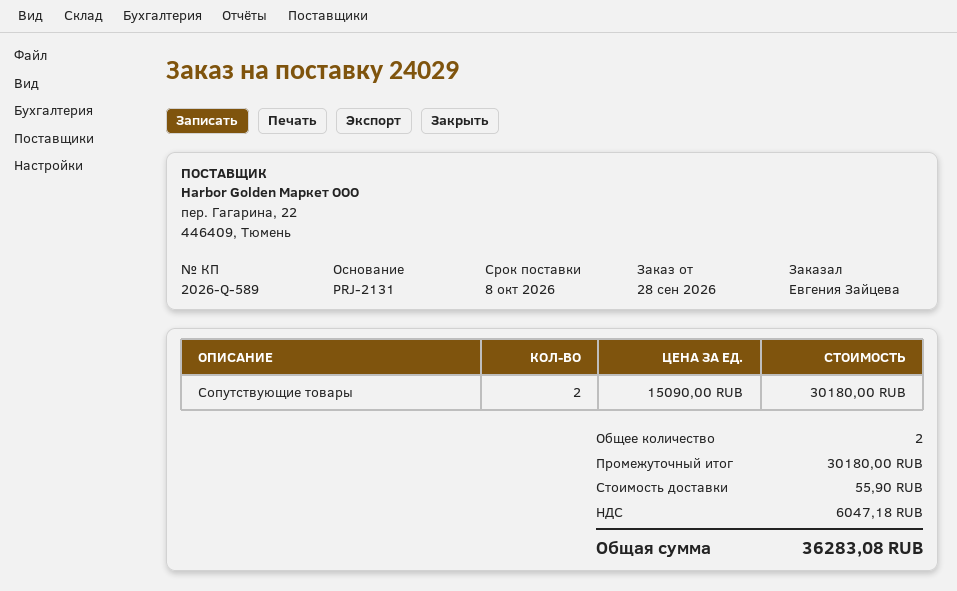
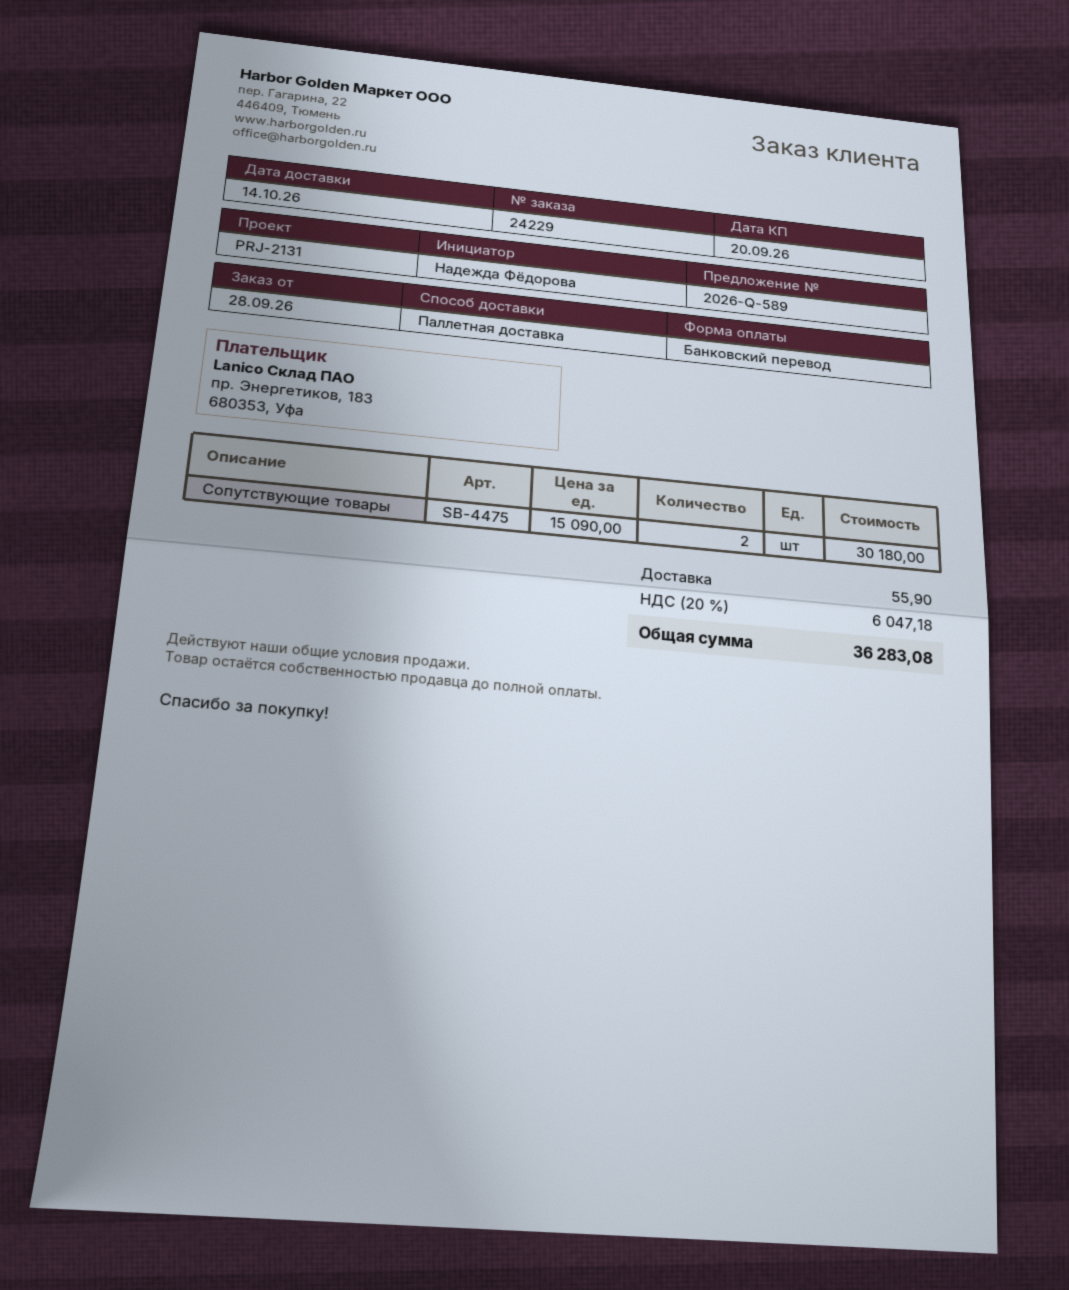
order number: 24029 -> 24229
delivery date: 2026-10-08 -> 2026-10-14
ordered by: Евгения Зайцева -> Надежда Фёдорова

